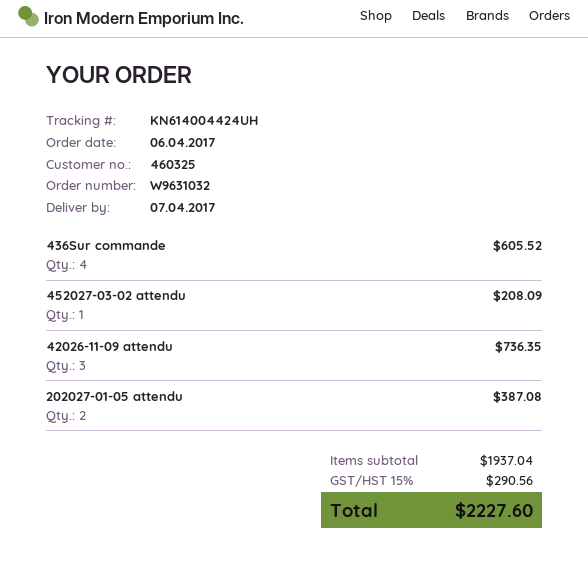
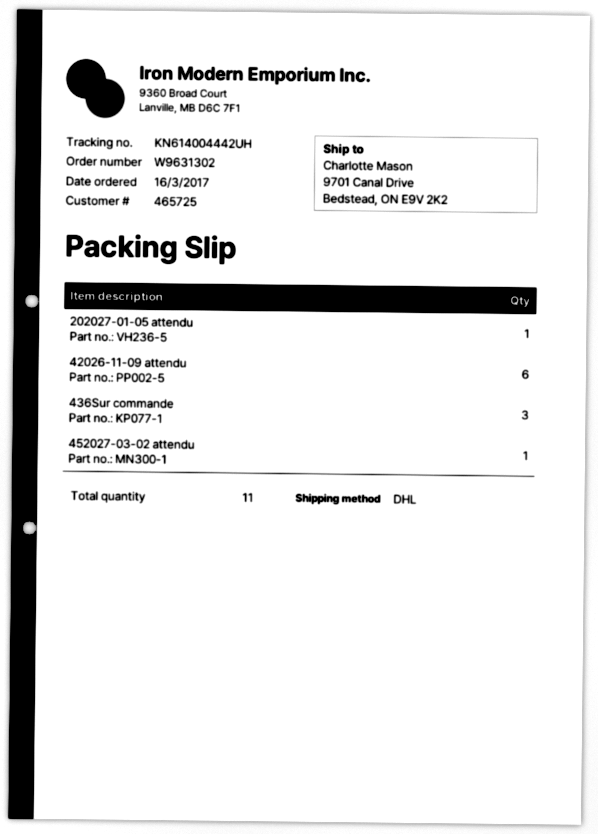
order number: W9631032 -> W9631302
order date: 2017-04-06 -> 2017-03-16
customer number: 460325 -> 465725
tracking number: KN614004424UH -> KN614004442UH
436Sur commande: 4 -> 3
42026-11-09 attendu: 3 -> 6
202027-01-05 attendu: 2 -> 1

